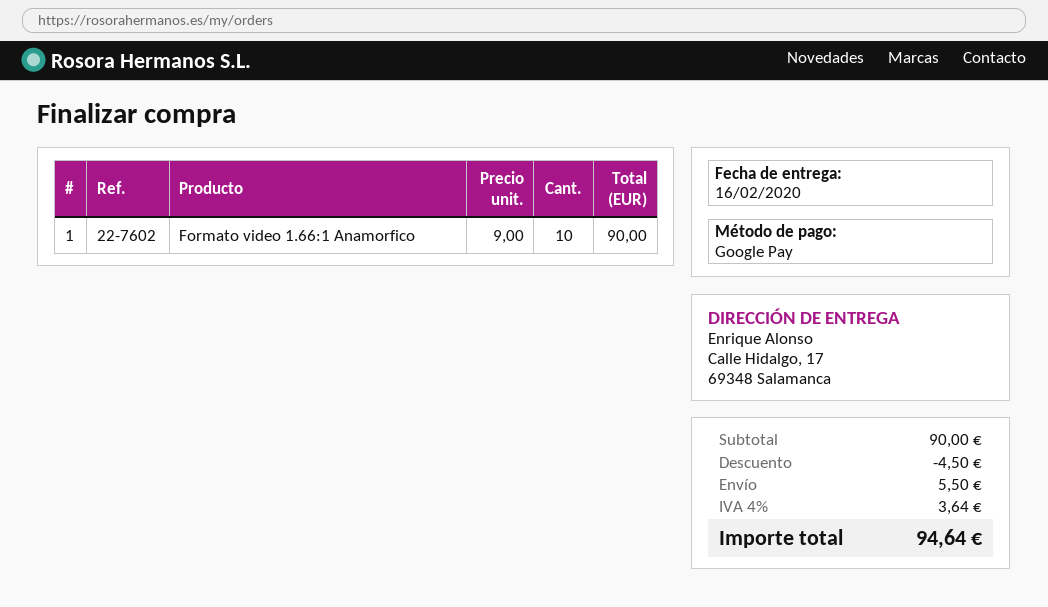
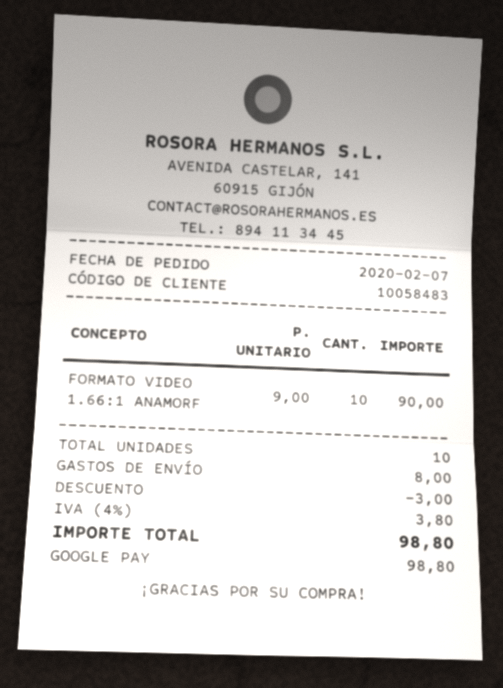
discount: 4.50 -> 3.00
shipping: 5.50 -> 8.00
tax: 4% = 3.64 -> 4% = 3.80
total: 94.64 -> 98.80

